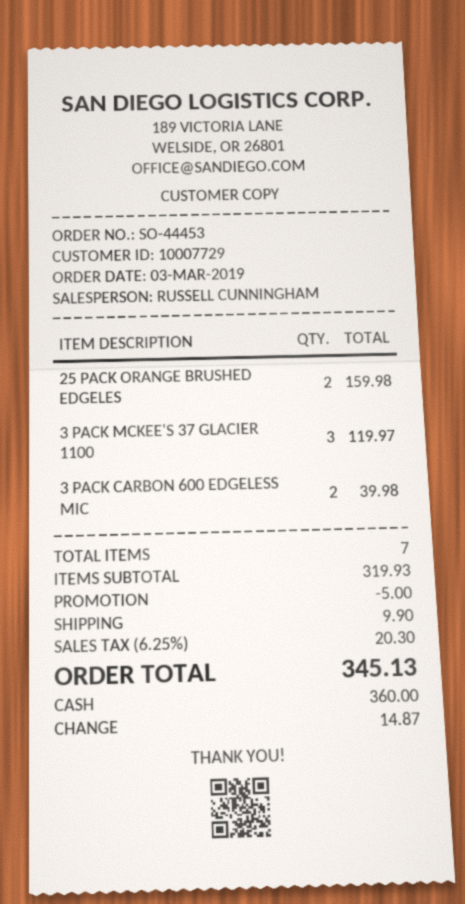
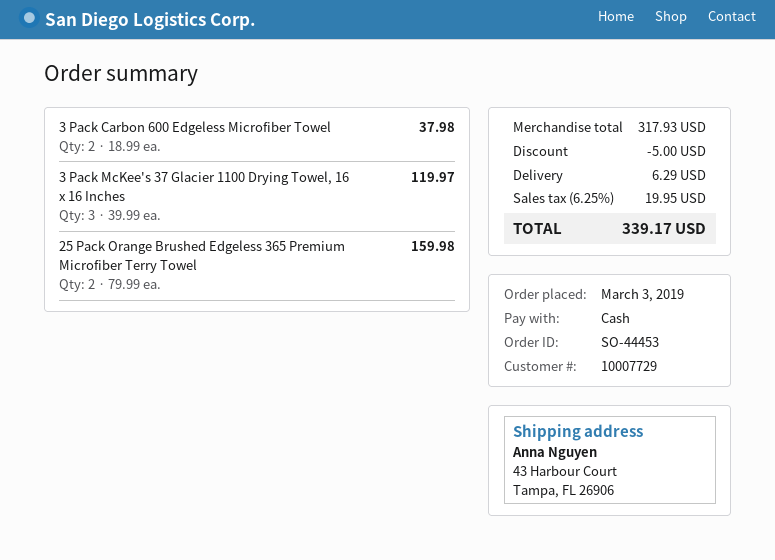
3 PACK CARBON 600 EDGELESS MIC: 2 for 39.98 -> 2 for 37.98
subtotal: 319.93 -> 317.93
shipping: 9.90 -> 6.29
tax: 6.25% = 20.30 -> 6.25% = 19.95
total: 345.13 -> 339.17

